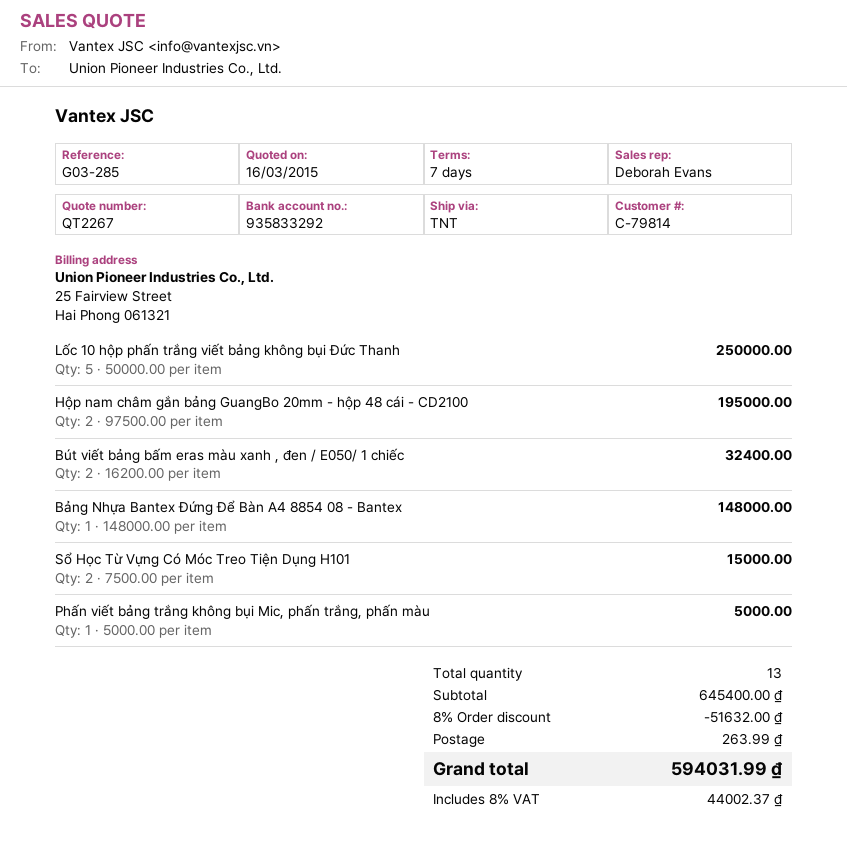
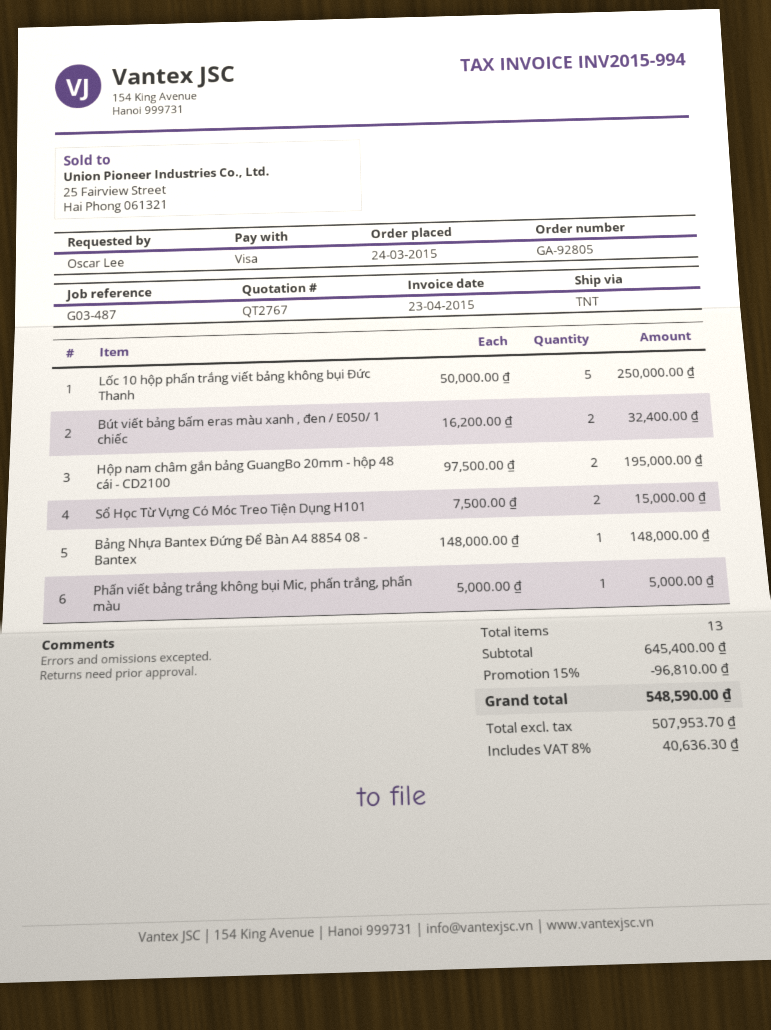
quote number: QT2267 -> QT2767
reference: G03-285 -> G03-487
discount: 8% = 51632.00 -> 15% = 96810.00
shipping: 263.99 -> none
tax: 8% = 44002.37 -> 8% = 40636.30
total: 594031.99 -> 548590.00

